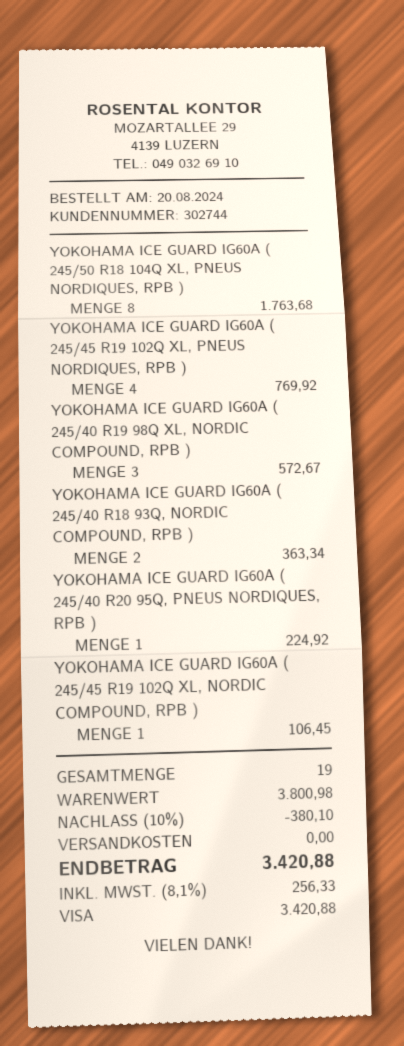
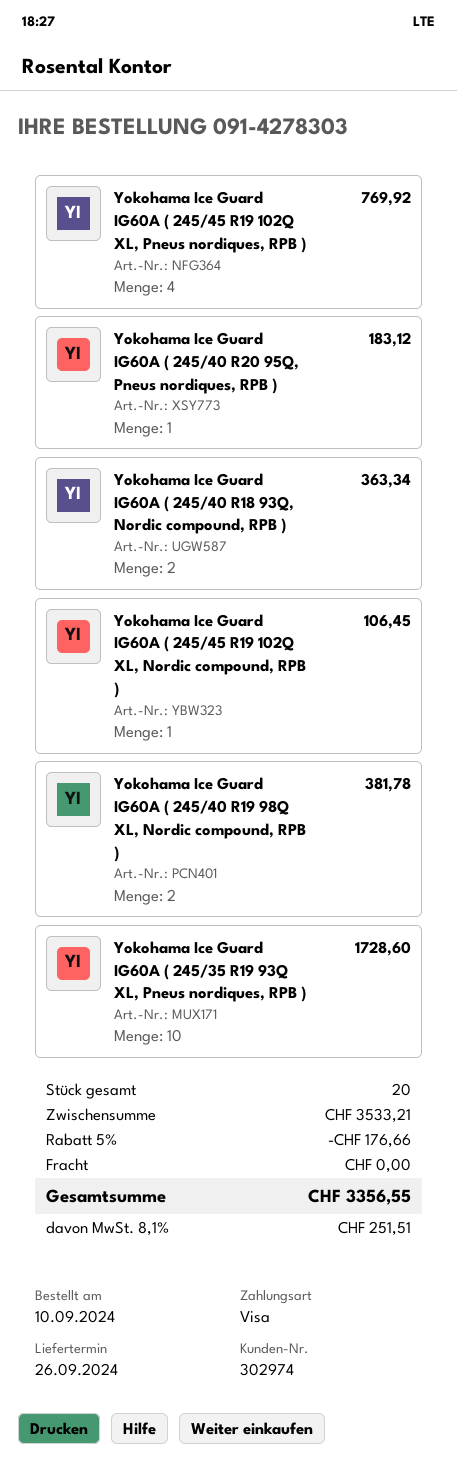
order date: 2024-08-20 -> 2024-09-10
customer number: 302744 -> 302974
YOKOHAMA ICE GUARD IG60A ( 245/50 R18 104Q XL, PNEUS NORDIQUES, RPB ): 8 for 1763.68 -> none
YOKOHAMA ICE GUARD IG60A ( 245/40 R19 98Q XL, NORDIC COMPOUND, RPB ): 3 for 572.67 -> 2 for 381.78
YOKOHAMA ICE GUARD IG60A ( 245/40 R20 95Q, PNEUS NORDIQUES, RPB ): 1 for 224.92 -> 1 for 183.12
Yokohama Ice Guard IG60A ( 245/35 R19 93Q XL, Pneus nordiques, RPB ): none -> 10 for 1728.60
total quantity: 19 -> 20
subtotal: 3800.98 -> 3533.21
discount: 10% = 380.10 -> 5% = 176.66
tax: 8.1% = 256.33 -> 8.1% = 251.51
total: 3420.88 -> 3356.55

